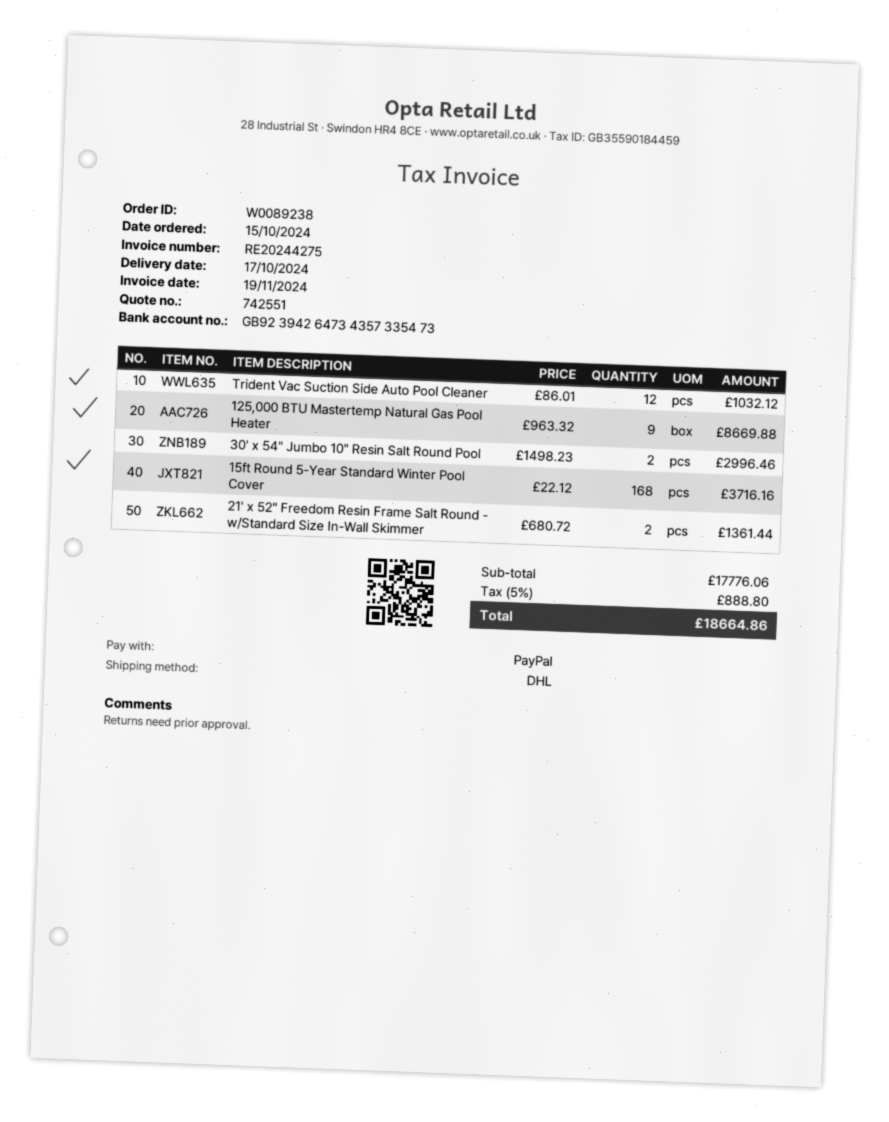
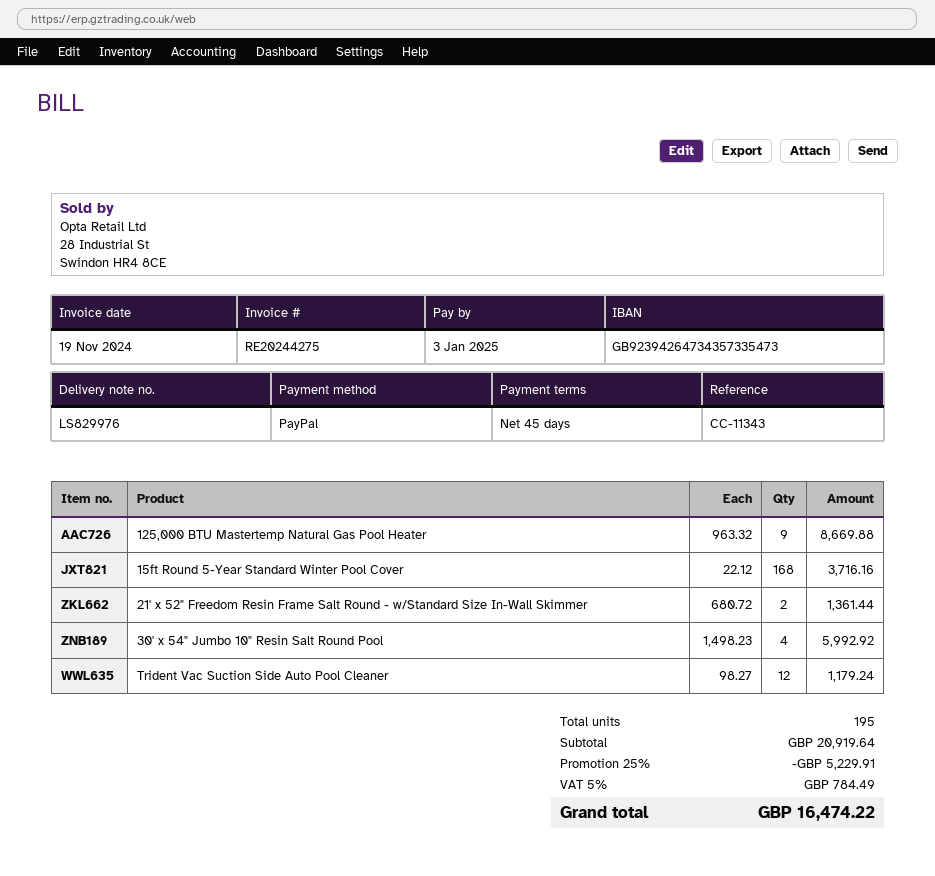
Trident Vac Suction Side Auto Pool Cleaner: 12 x 86.01 = 1032.12 -> 12 x 98.27 = 1179.24
30' x 54" Jumbo 10" Resin Salt Round Pool: 2 x 1498.23 = 2996.46 -> 4 x 1498.23 = 5992.92
subtotal: 17776.06 -> 20919.64
discount: none -> 25% = 5229.91
tax: 5% = 888.80 -> 5% = 784.49
total: 18664.86 -> 16474.22

